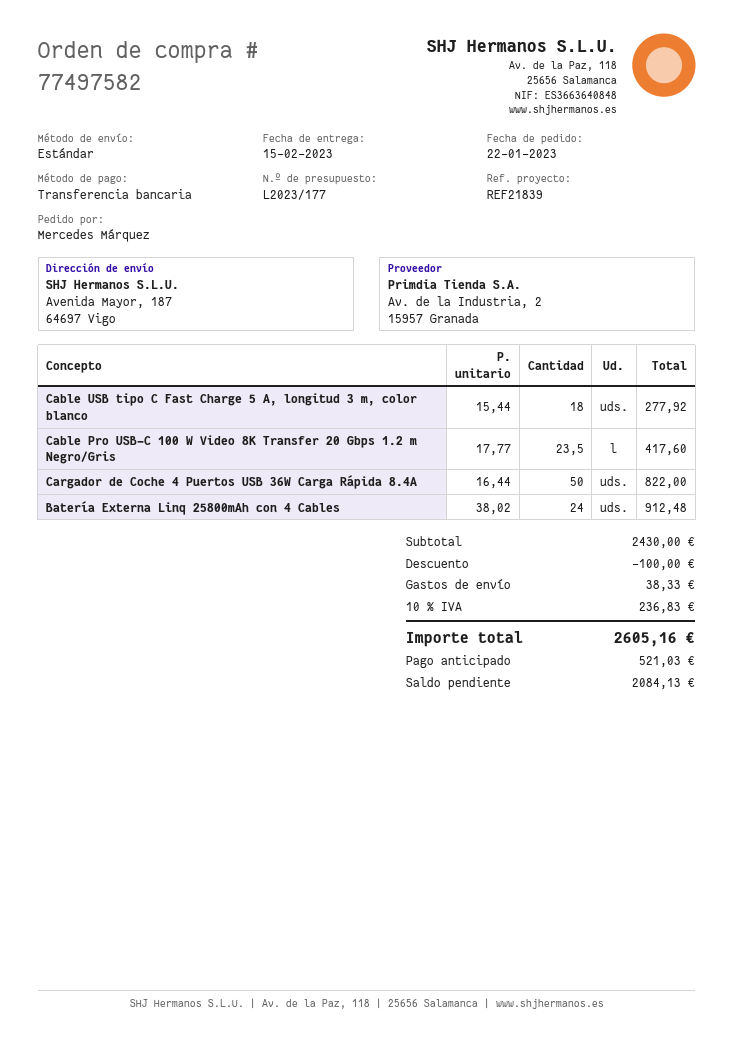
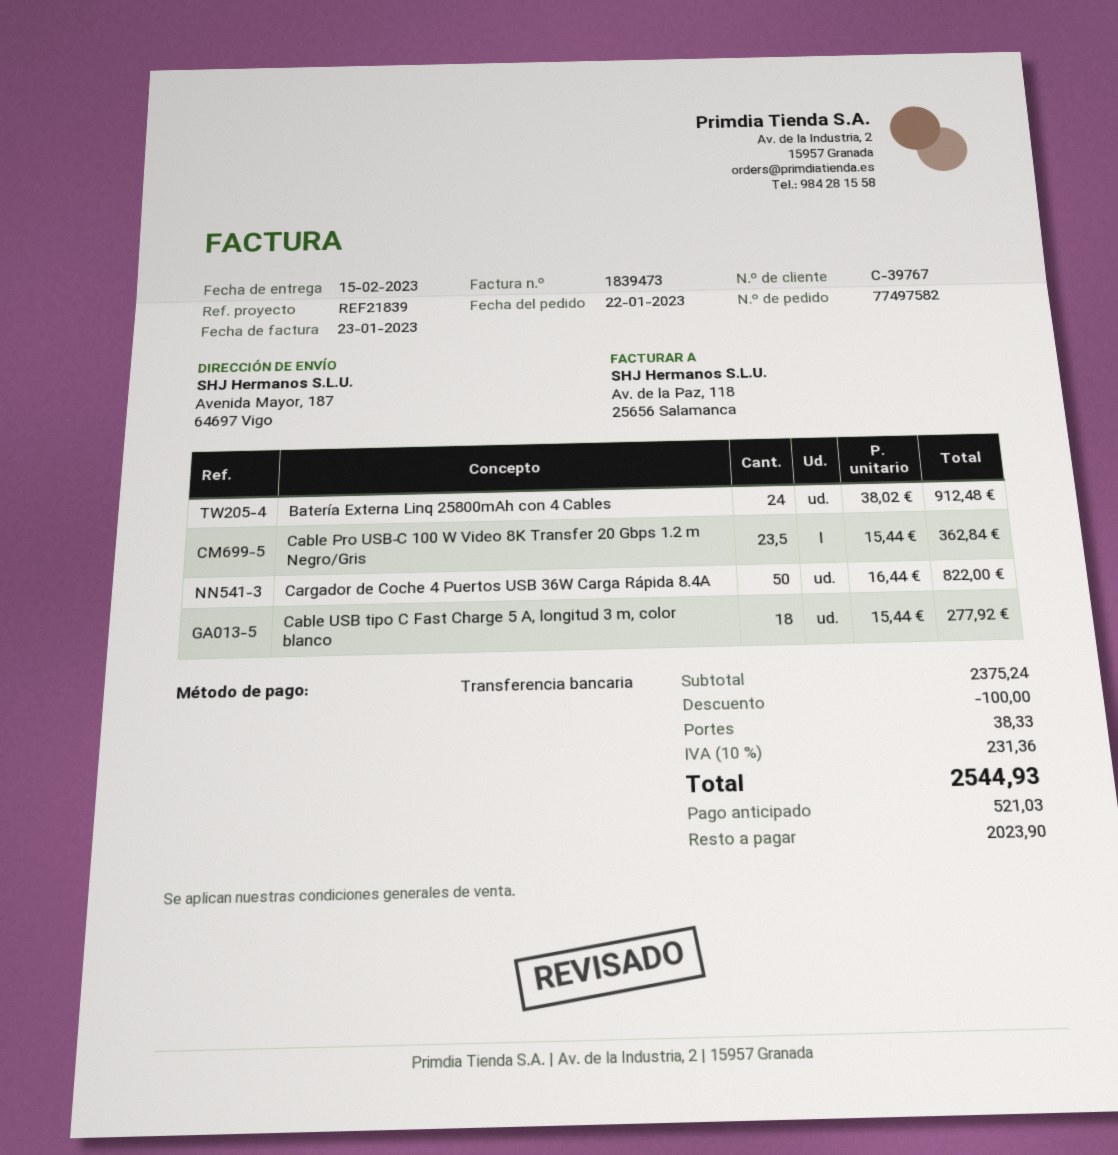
Cable Pro USB‑C 100 W Video 8K Transfer 20 Gbps 1.2 m Negro/Gris: 23.5 x 17.77 = 417.60 -> 23.5 x 15.44 = 362.84
subtotal: 2430.00 -> 2375.24
tax: 10% = 236.83 -> 10% = 231.36
total: 2605.16 -> 2544.93
balance: 2084.13 -> 2023.90

